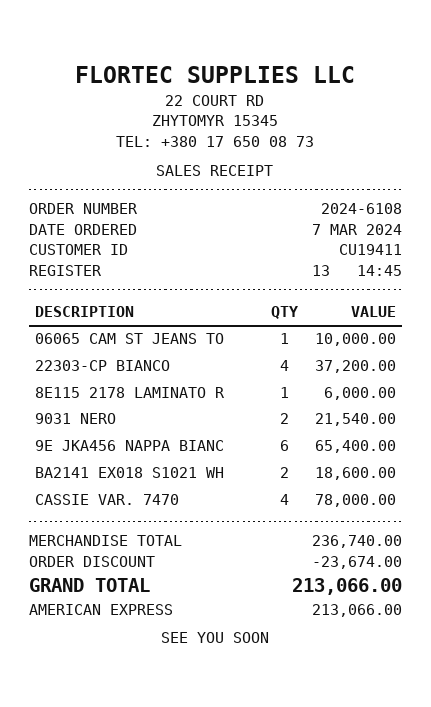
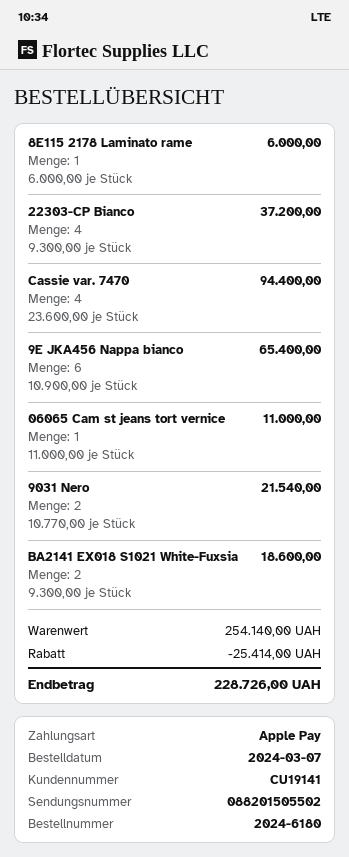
order number: 2024-6108 -> 2024-6180
customer number: CU19411 -> CU19141
payment method: American Express -> Apple Pay
06065 CAM ST JEANS TO: 1 for 10000.00 -> 1 for 11000.00
CASSIE VAR. 7470: 4 for 78000.00 -> 4 for 94400.00
subtotal: 236740.00 -> 254140.00
discount: 23674.00 -> 25414.00
total: 213066.00 -> 228726.00

